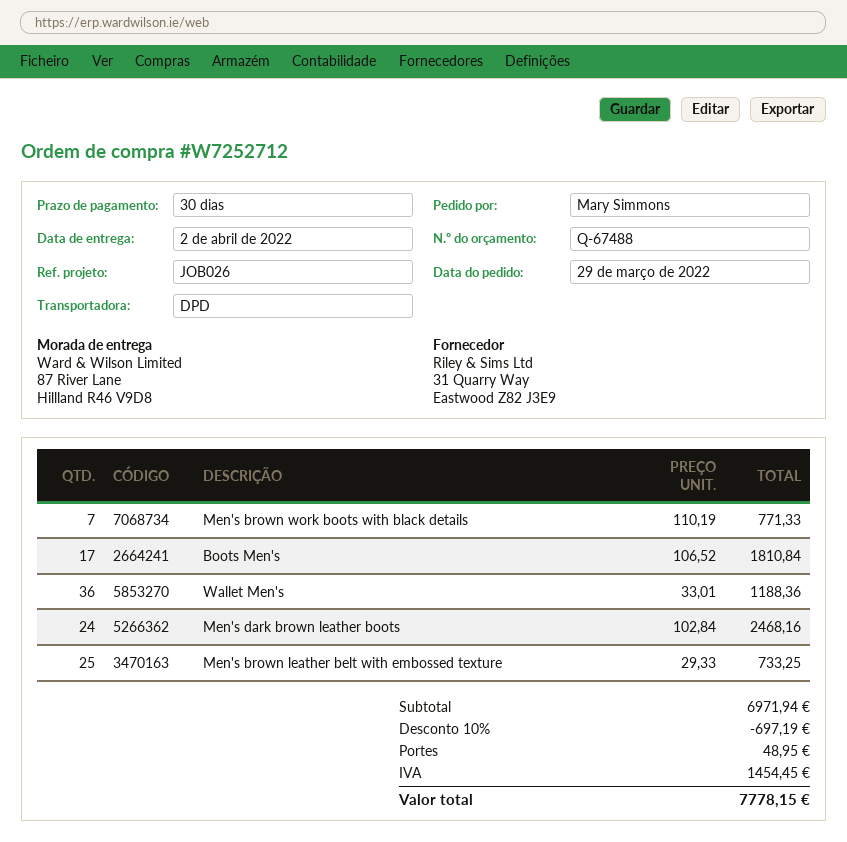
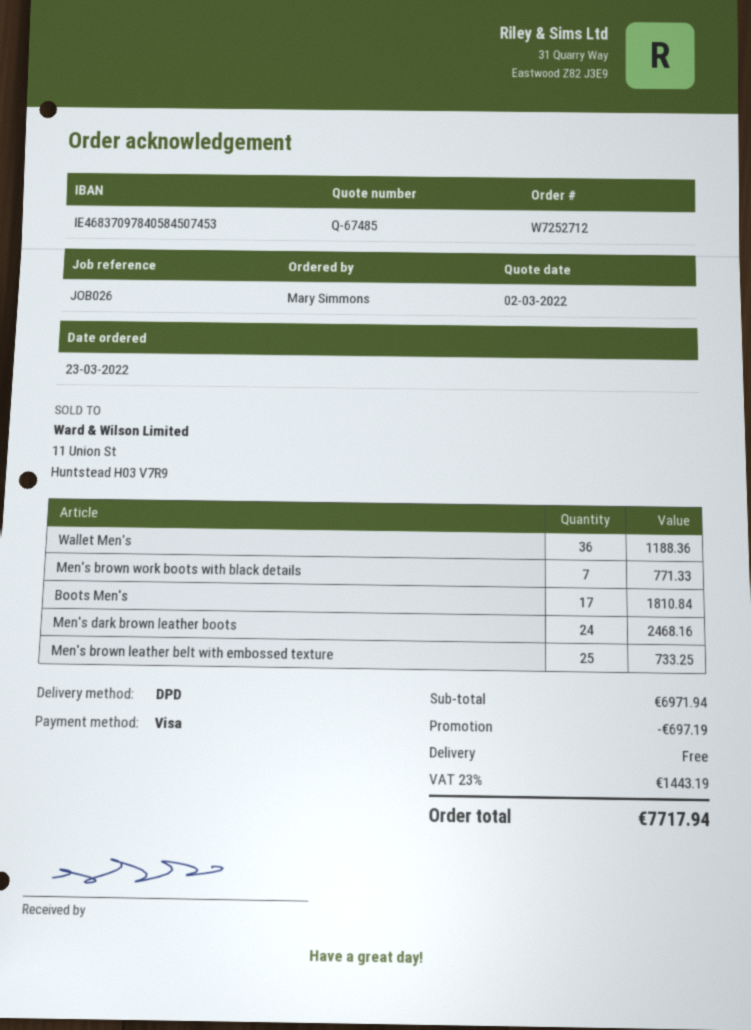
quote number: Q-67488 -> Q-67485
order date: 2022-03-29 -> 2022-03-23
shipping: 48.95 -> 0.00
tax: 1454.45 -> 1443.19
total: 7778.15 -> 7717.94

